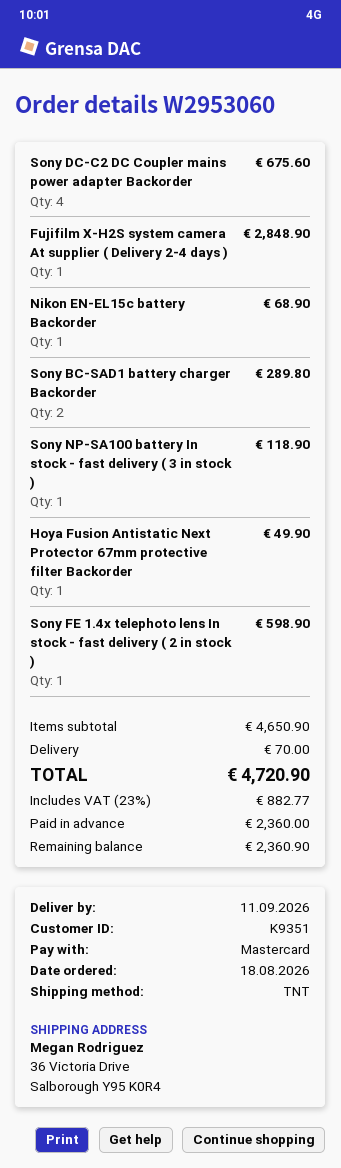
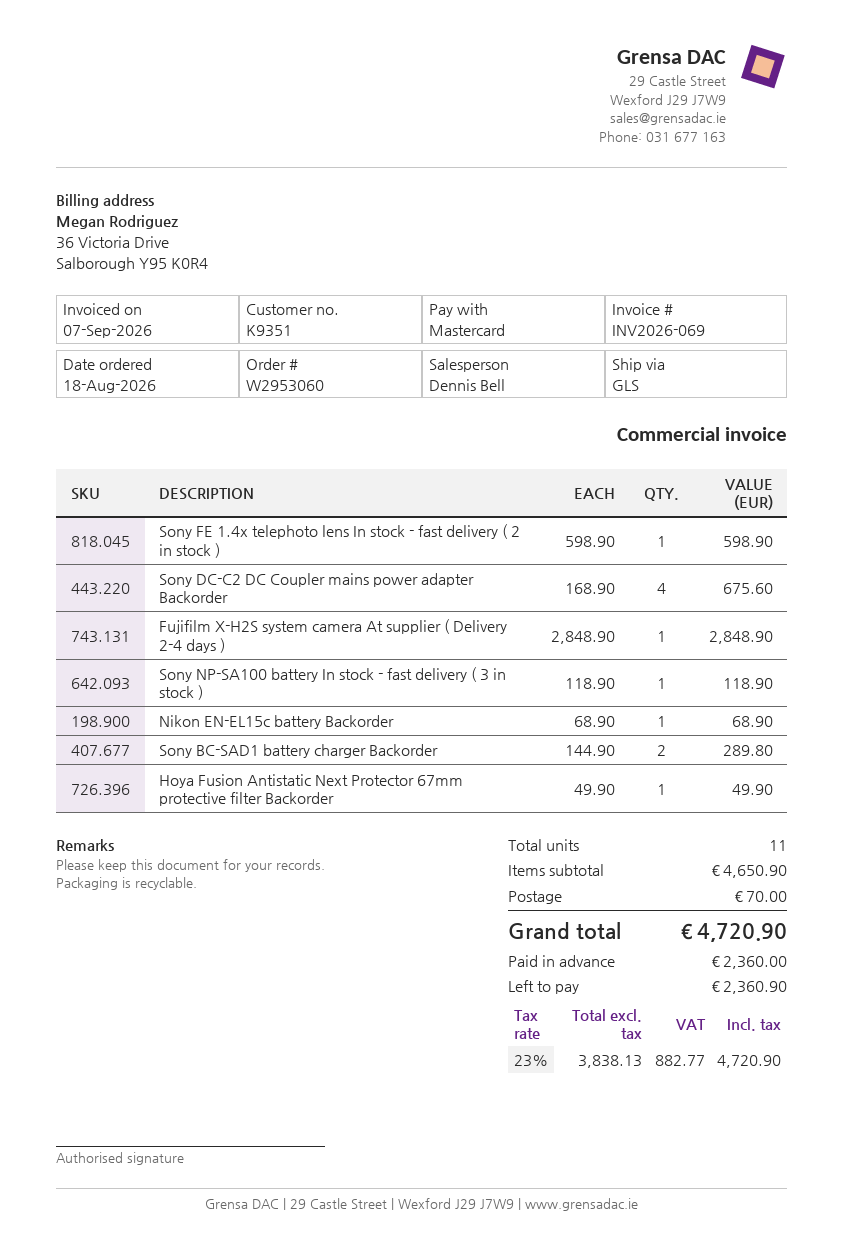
shipping method: TNT -> GLS

